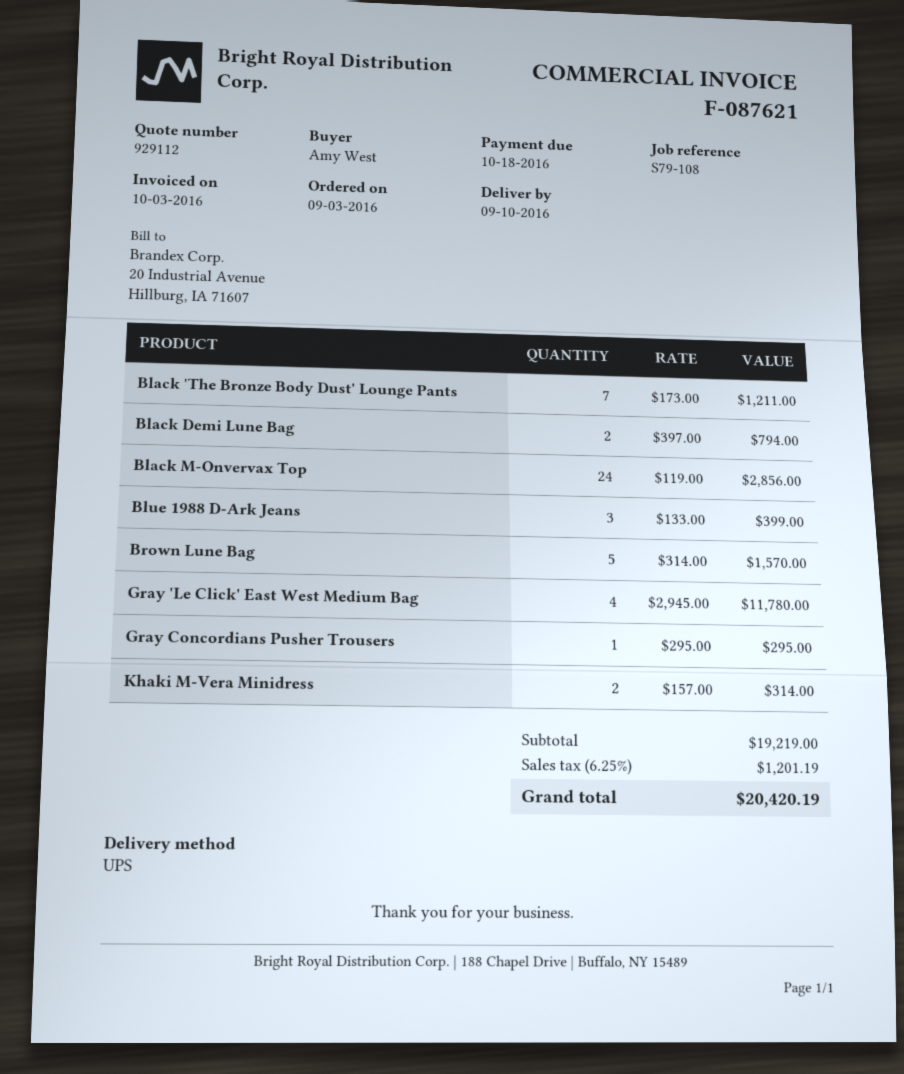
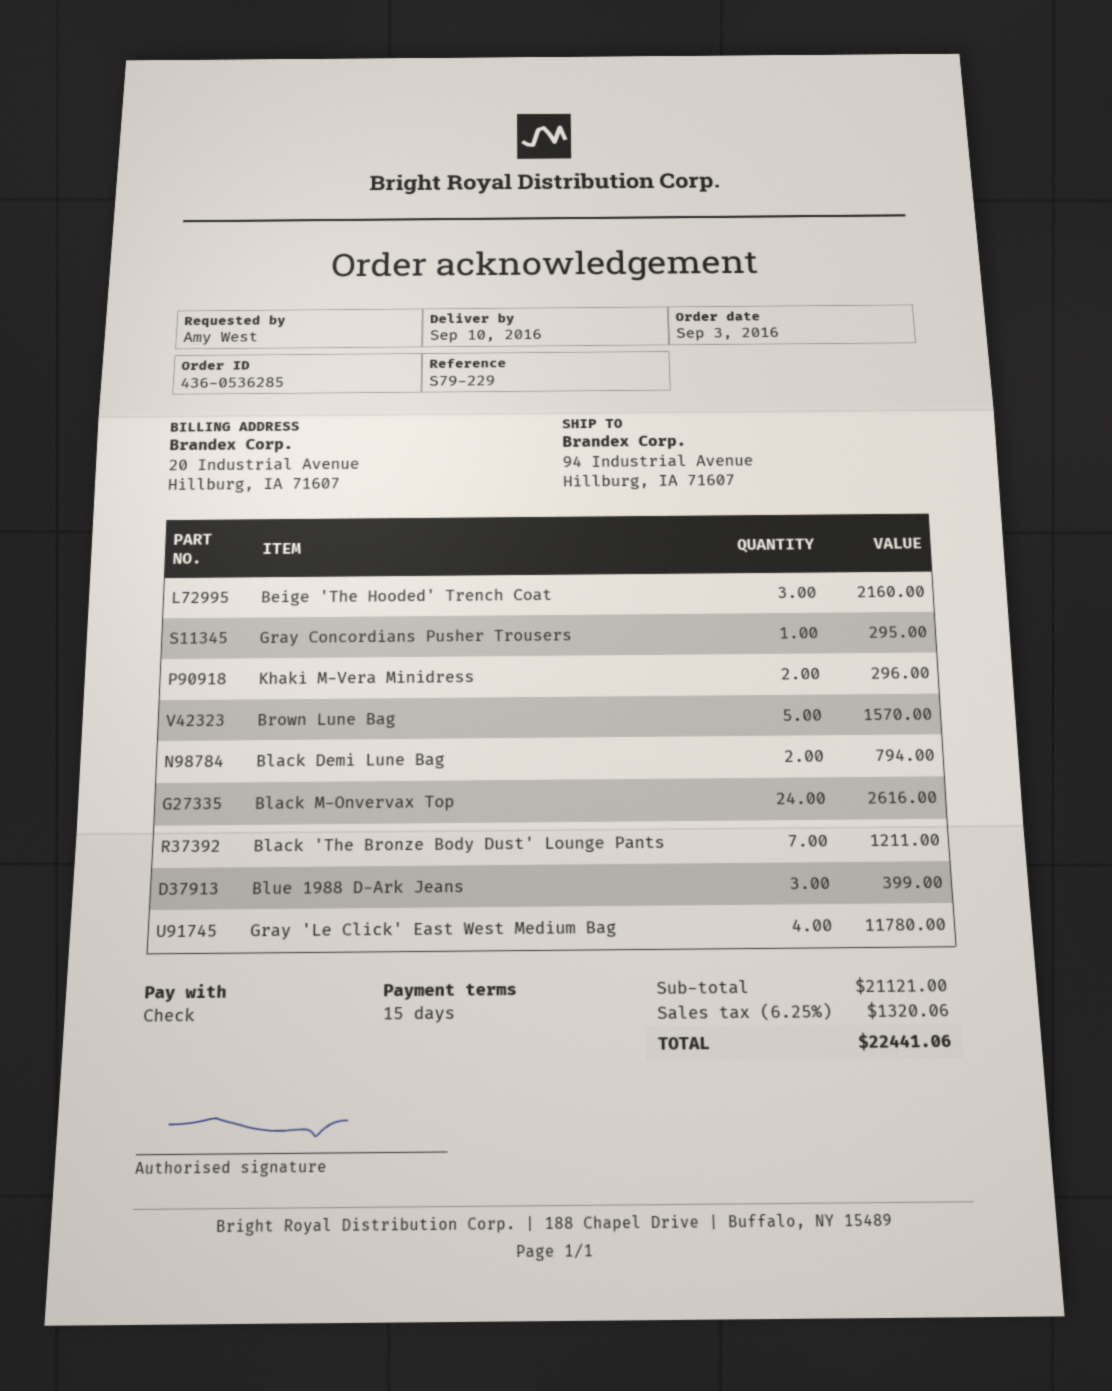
reference: S79-108 -> S79-229
Black M-Onvervax Top: 24 for 2856.00 -> 24 for 2616.00
Khaki M-Vera Minidress: 2 for 314.00 -> 2 for 296.00
Beige 'The Hooded' Trench Coat: none -> 3 for 2160.00
subtotal: 19219.00 -> 21121.00
tax: 6.25% = 1201.19 -> 6.25% = 1320.06
total: 20420.19 -> 22441.06

